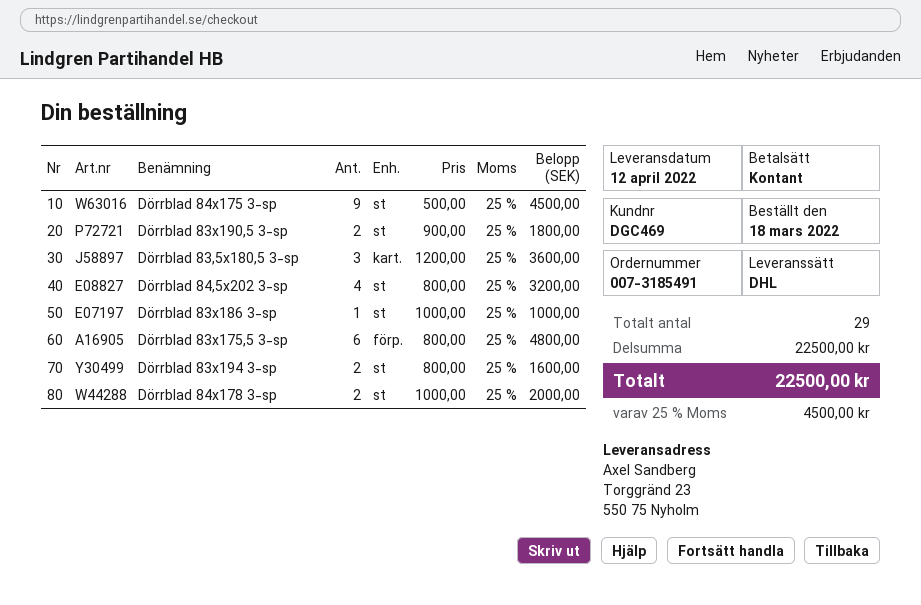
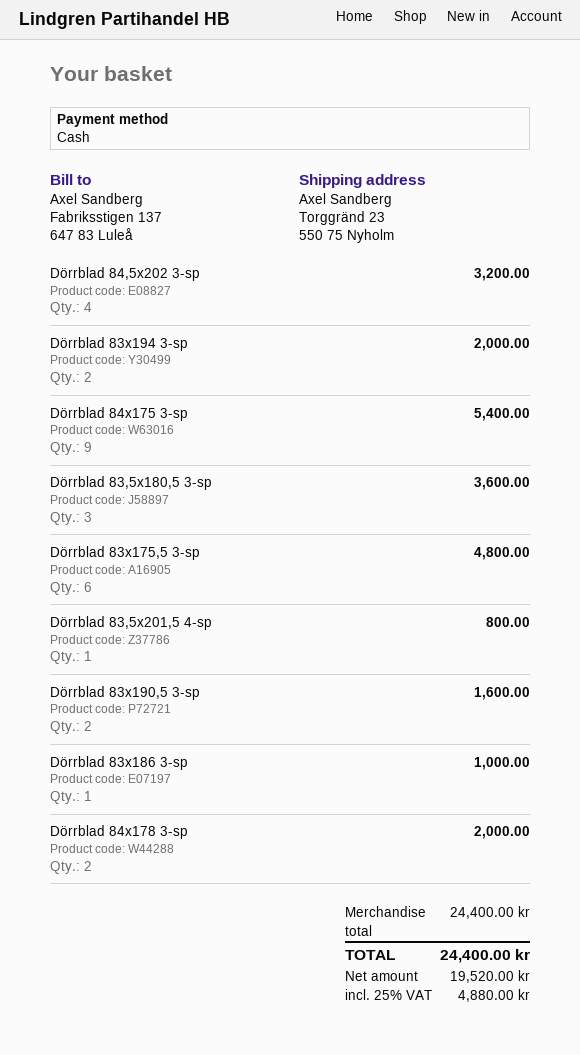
Dörrblad 84x175 3-sp: 9 for 4500.00 -> 9 for 5400.00
Dörrblad 83x190,5 3-sp: 2 for 1800.00 -> 2 for 1600.00
Dörrblad 83x194 3-sp: 2 for 1600.00 -> 2 for 2000.00
Dörrblad 83,5x201,5 4-sp: none -> 1 for 800.00
subtotal: 22500.00 -> 24400.00
tax: 25% = 4500.00 -> 25% = 4880.00
total: 22500.00 -> 24400.00

